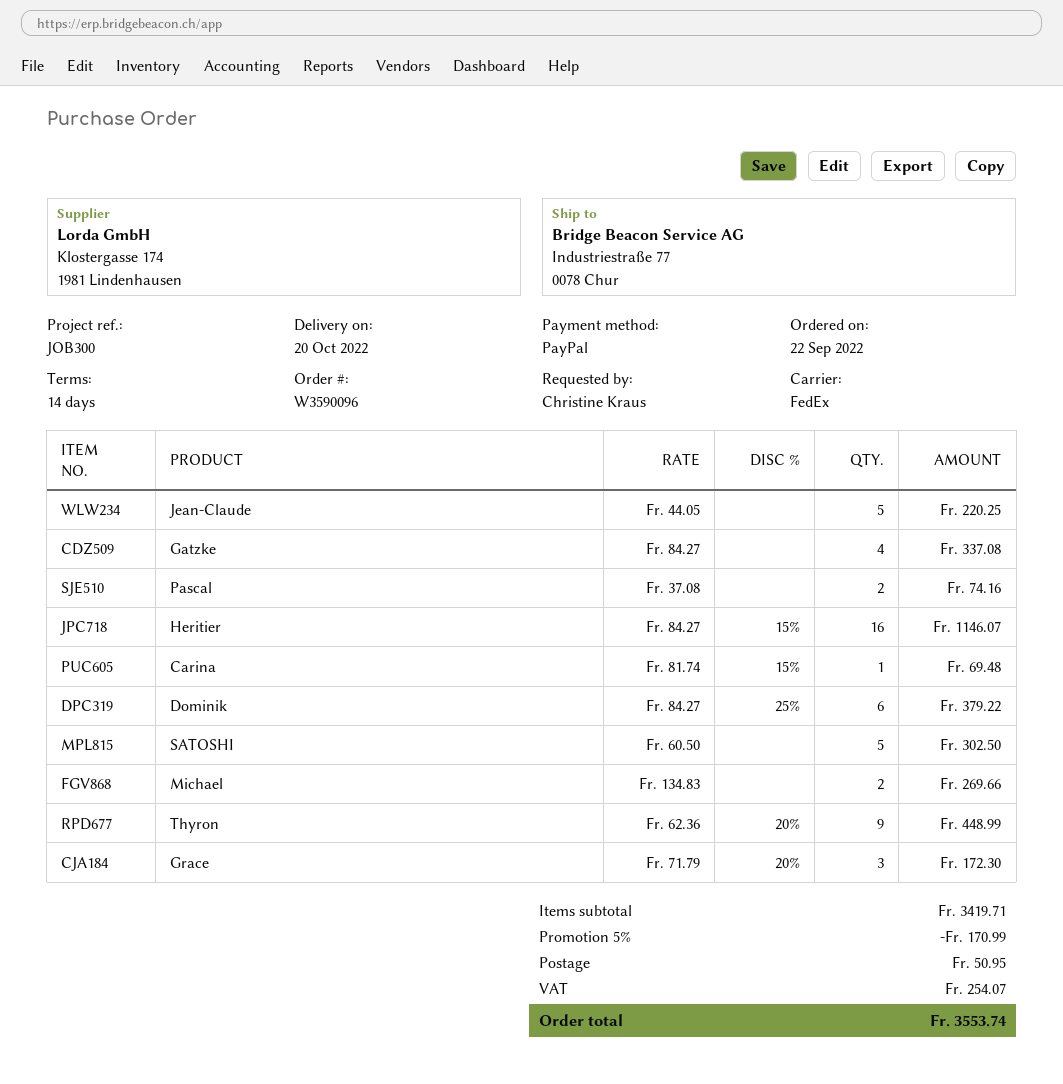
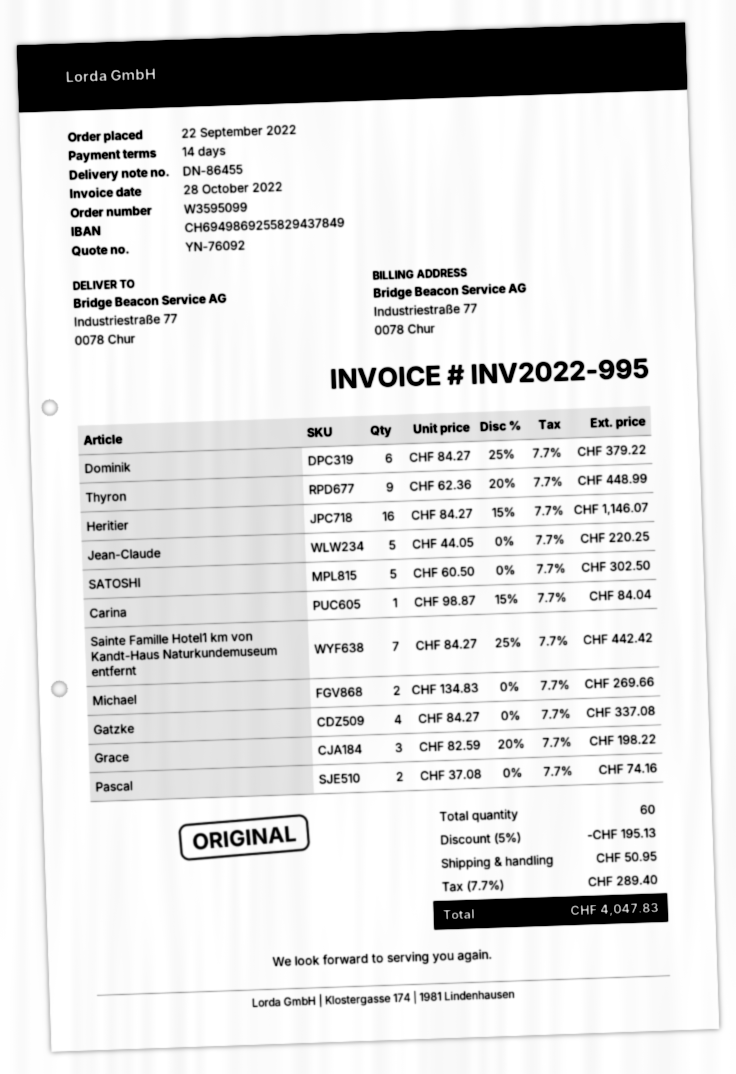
order number: W3590096 -> W3595099
Carina: 1 x 81.74 - 15% = 69.48 -> 1 x 98.87 - 15% = 84.04
Grace: 3 x 71.79 - 20% = 172.30 -> 3 x 82.59 - 20% = 198.22
Sainte Famille Hotel1 km von Kandt-Haus Naturkundemuseum entfernt: none -> 7 x 84.27 - 25% = 442.42
discount: 5% = 170.99 -> 5% = 195.13
tax: 254.07 -> 289.40
total: 3553.74 -> 4047.83

